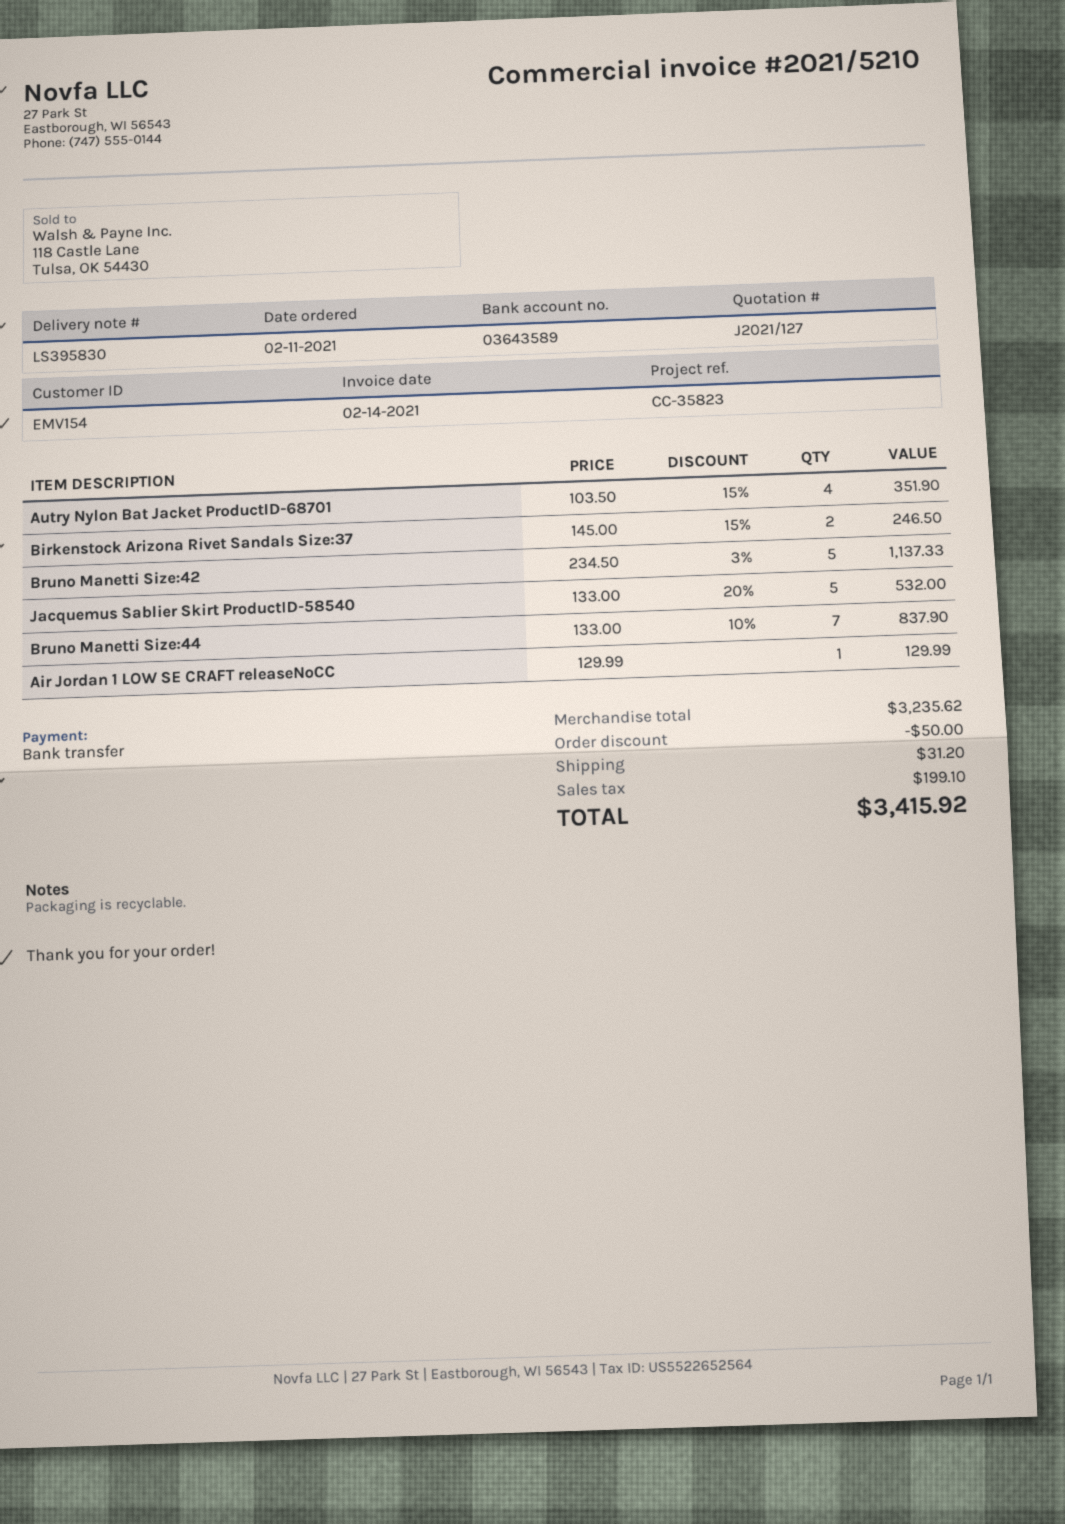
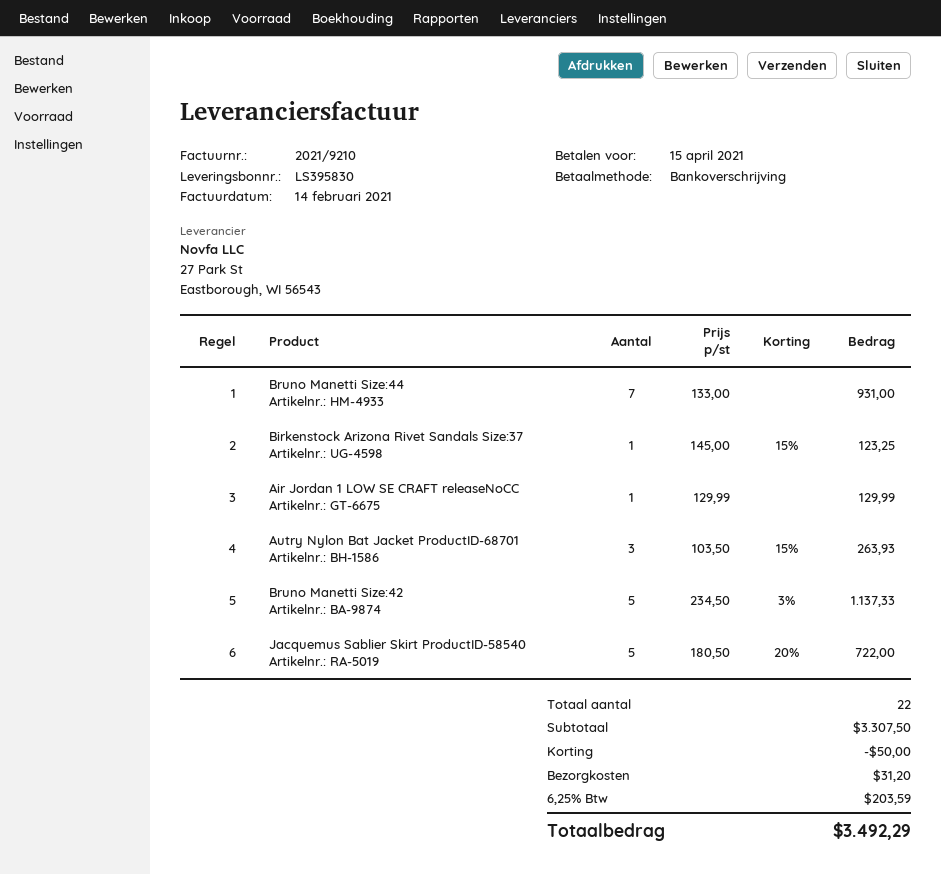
invoice number: 2021/5210 -> 2021/9210
Autry Nylon Bat Jacket ProductID-68701: 4 x 103.50 - 15% = 351.90 -> 3 x 103.50 - 15% = 263.93
Birkenstock Arizona Rivet Sandals Size:37: 2 x 145.00 - 15% = 246.50 -> 1 x 145.00 - 15% = 123.25
Jacquemus Sablier Skirt ProductID-58540: 5 x 133.00 - 20% = 532.00 -> 5 x 180.50 - 20% = 722.00
Bruno Manetti Size:44: 7 x 133.00 - 10% = 837.90 -> 7 x 133.00 = 931.00
subtotal: 3235.62 -> 3307.50
tax: 199.10 -> 203.59
total: 3415.92 -> 3492.29

